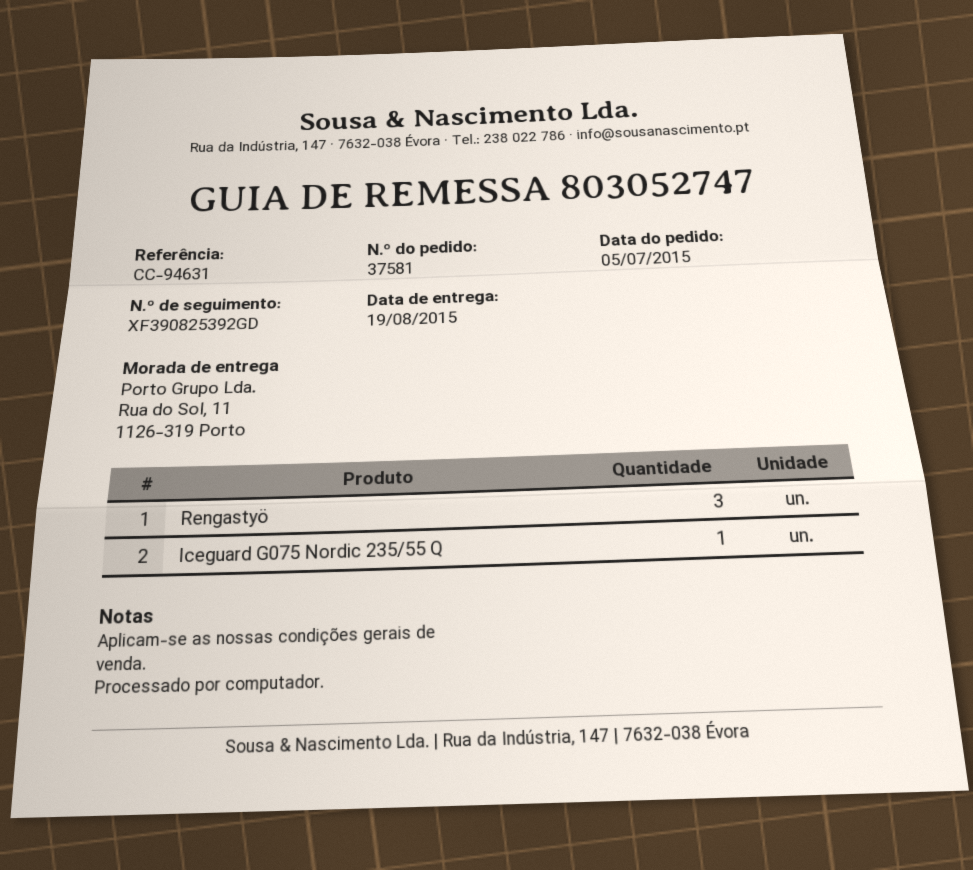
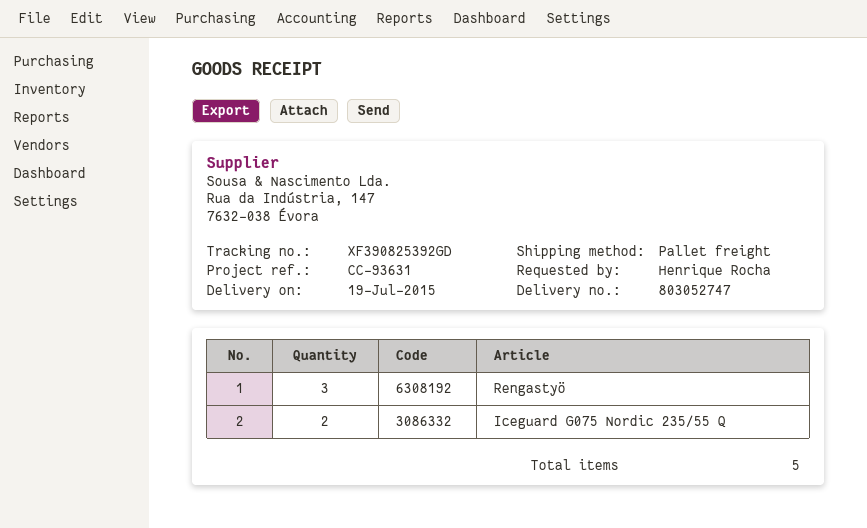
delivery date: 2015-08-19 -> 2015-07-19
reference: CC-94631 -> CC-93631
Iceguard G075 Nordic 235/55 Q: 1 -> 2

